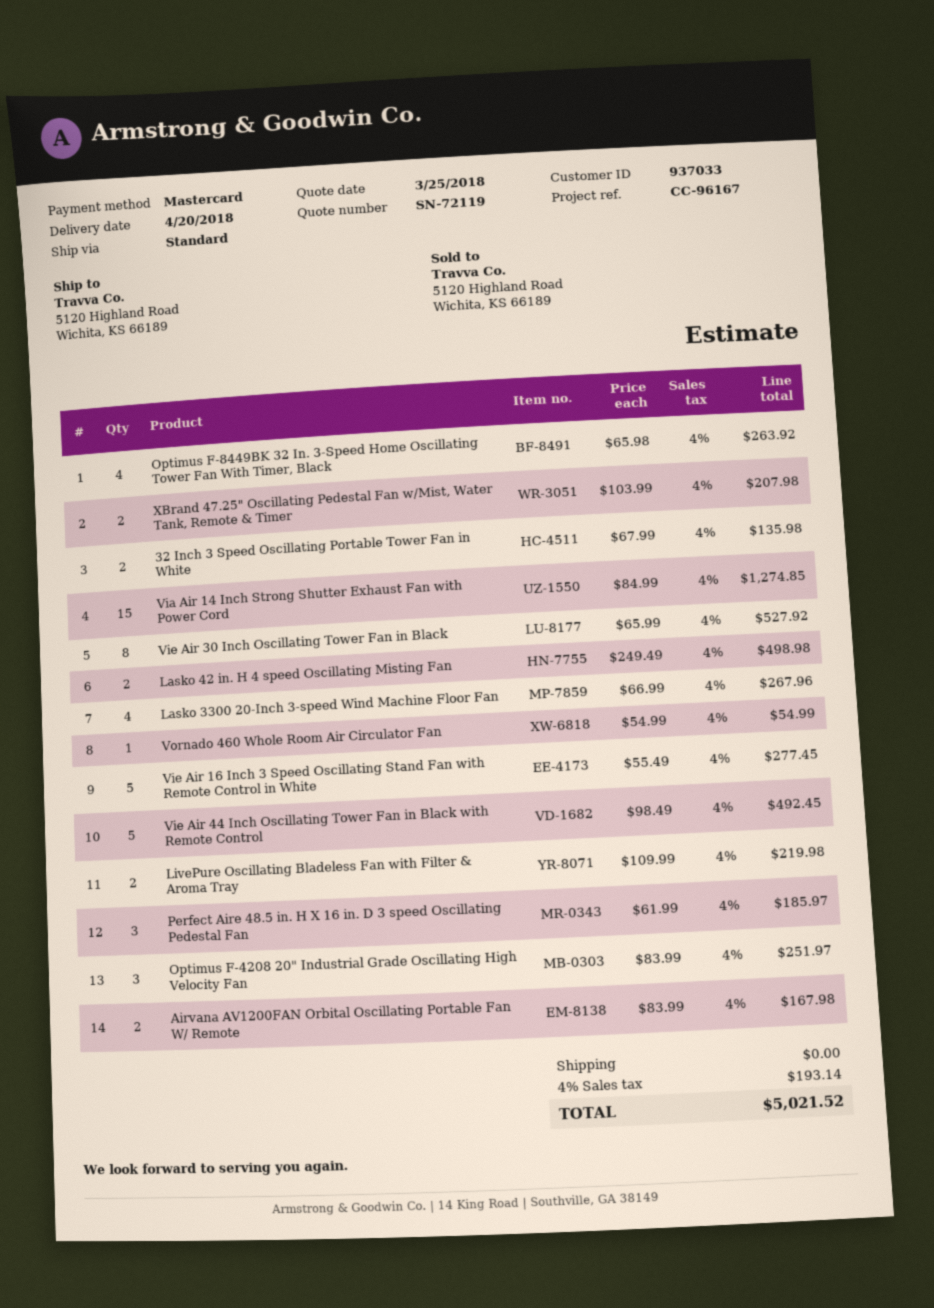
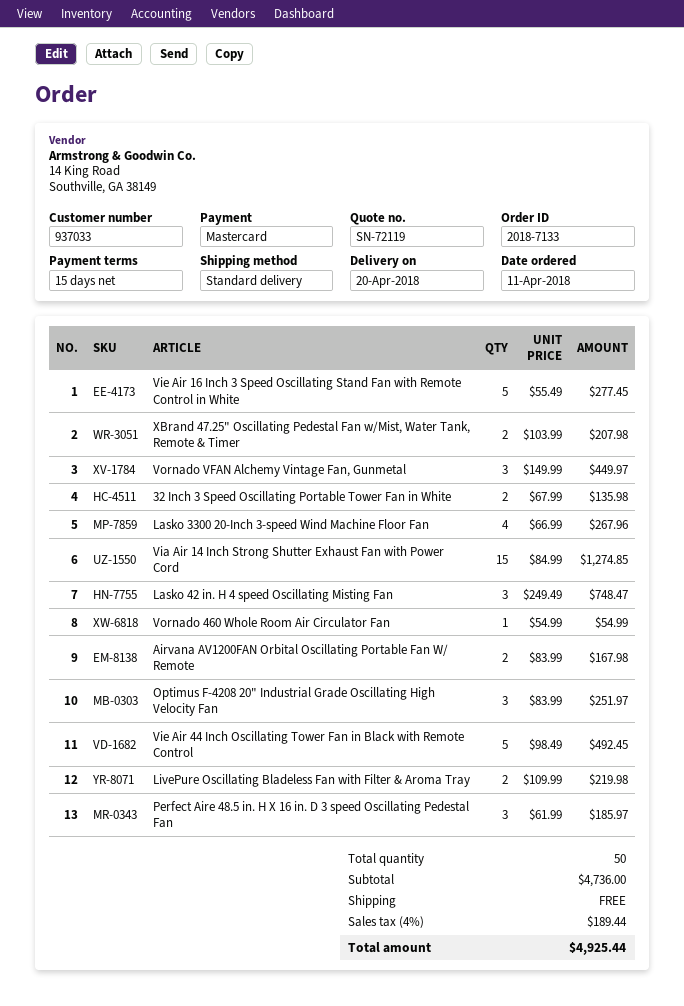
Optimus F-8449BK 32 In. 3-Speed Home Oscillating Tower Fan With Timer, Black: 4 x 65.98 = 263.92 -> none
Vie Air 30 Inch Oscillating Tower Fan in Black: 8 x 65.99 = 527.92 -> none
Lasko 42 in. H 4 speed Oscillating Misting Fan: 2 x 249.49 = 498.98 -> 3 x 249.49 = 748.47
Vornado VFAN Alchemy Vintage Fan, Gunmetal: none -> 3 x 149.99 = 449.97
tax: 4% = 193.14 -> 4% = 189.44
total: 5021.52 -> 4925.44

